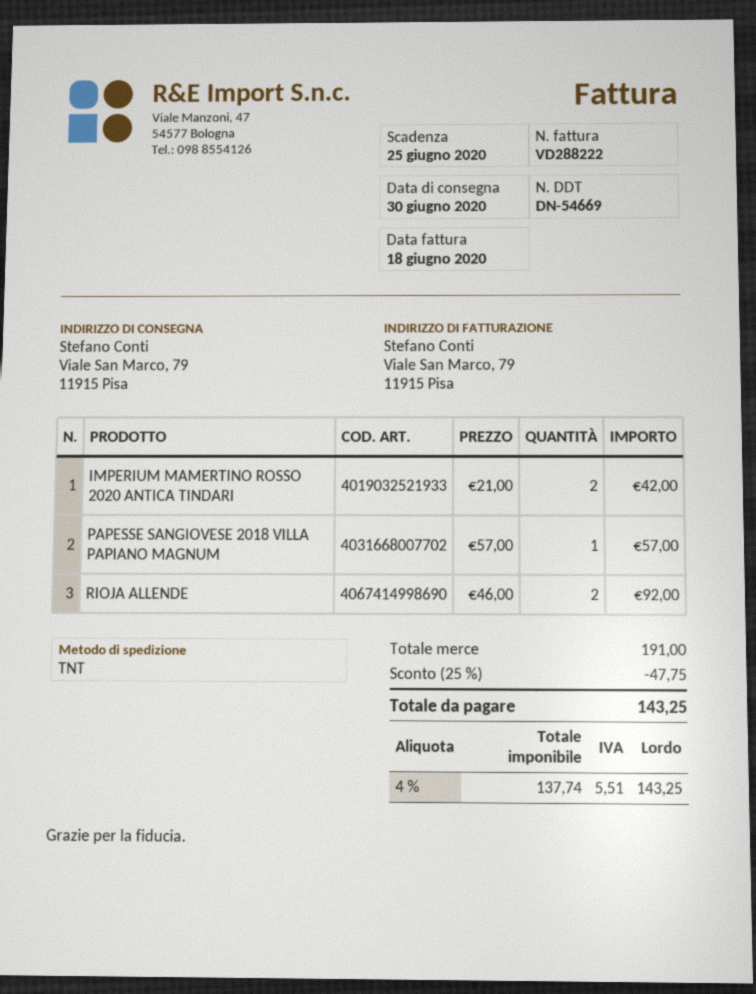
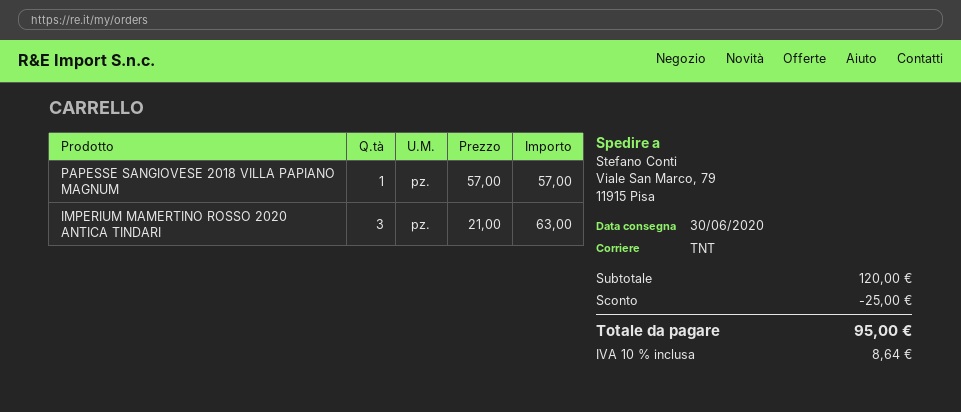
IMPERIUM MAMERTINO ROSSO 2020 ANTICA TINDARI: 2 x 21.00 = 42.00 -> 3 x 21.00 = 63.00
RIOJA ALLENDE: 2 x 46.00 = 92.00 -> none
subtotal: 191.00 -> 120.00
discount: 47.75 -> 25.00
tax: 4% = 5.51 -> 10% = 8.64
total: 143.25 -> 95.00

